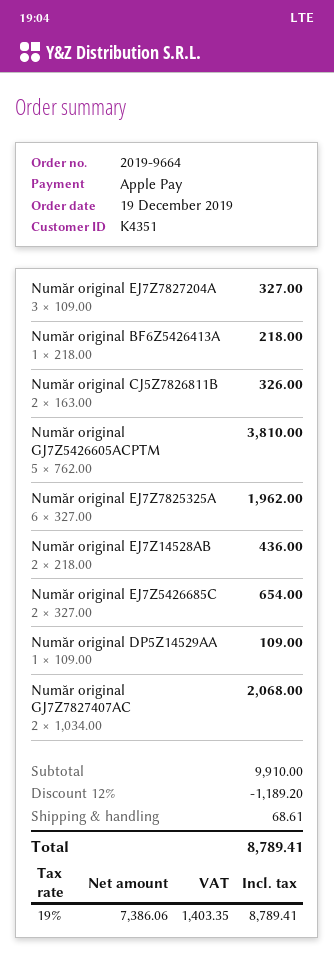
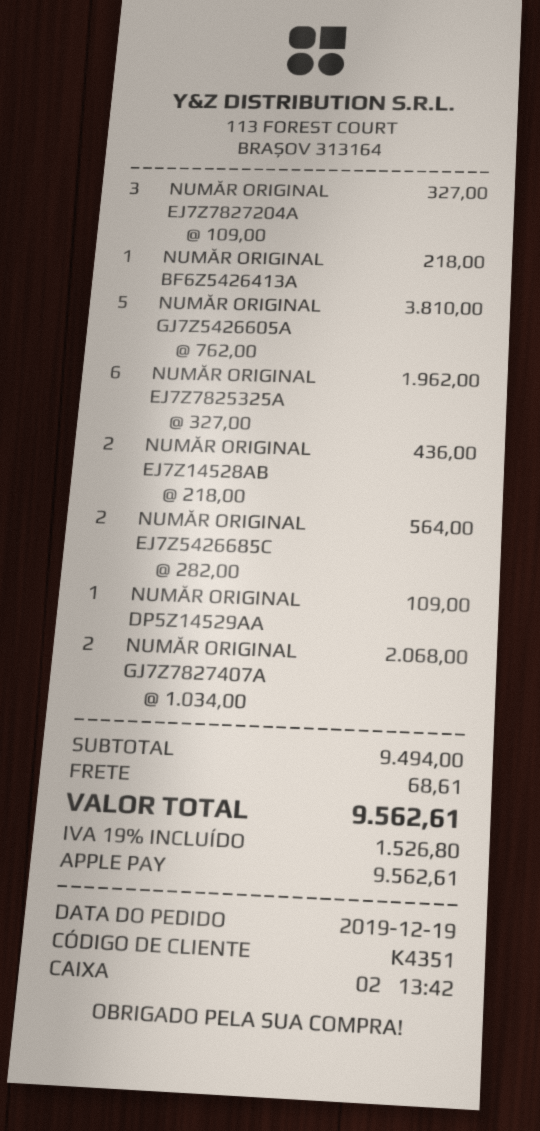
Număr original CJ5Z7826811B: 2 x 163.00 = 326.00 -> none
Număr original EJ7Z5426685C: 2 x 327.00 = 654.00 -> 2 x 282.00 = 564.00
subtotal: 9910.00 -> 9494.00
discount: 12% = 1189.20 -> none
tax: 19% = 1403.35 -> 19% = 1526.80
total: 8789.41 -> 9562.61

